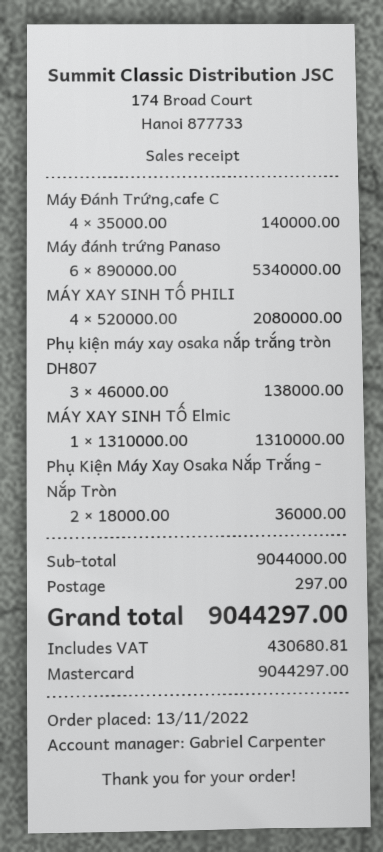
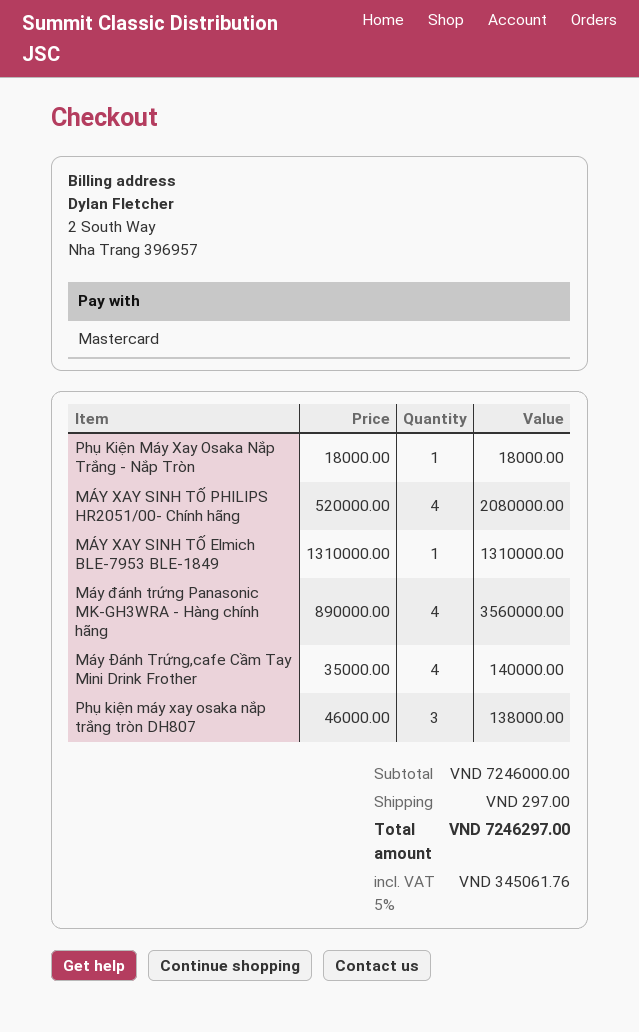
Máy đánh trứng Panaso: 6 x 890000.00 = 5340000.00 -> 4 x 890000.00 = 3560000.00
Phụ Kiện Máy Xay Osaka Nắp Trắng - Nắp Tròn: 2 x 18000.00 = 36000.00 -> 1 x 18000.00 = 18000.00
subtotal: 9044000.00 -> 7246000.00
tax: 430680.81 -> 345061.76
total: 9044297.00 -> 7246297.00

